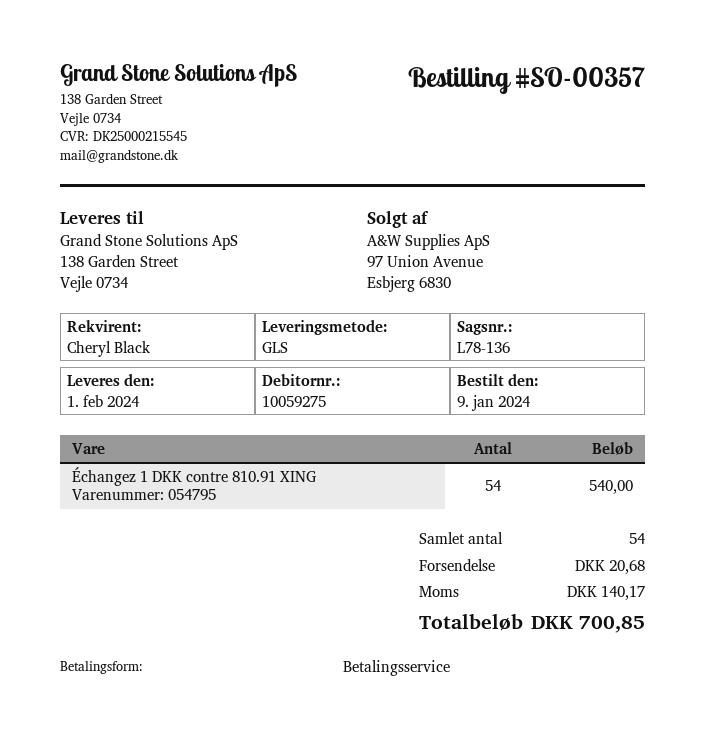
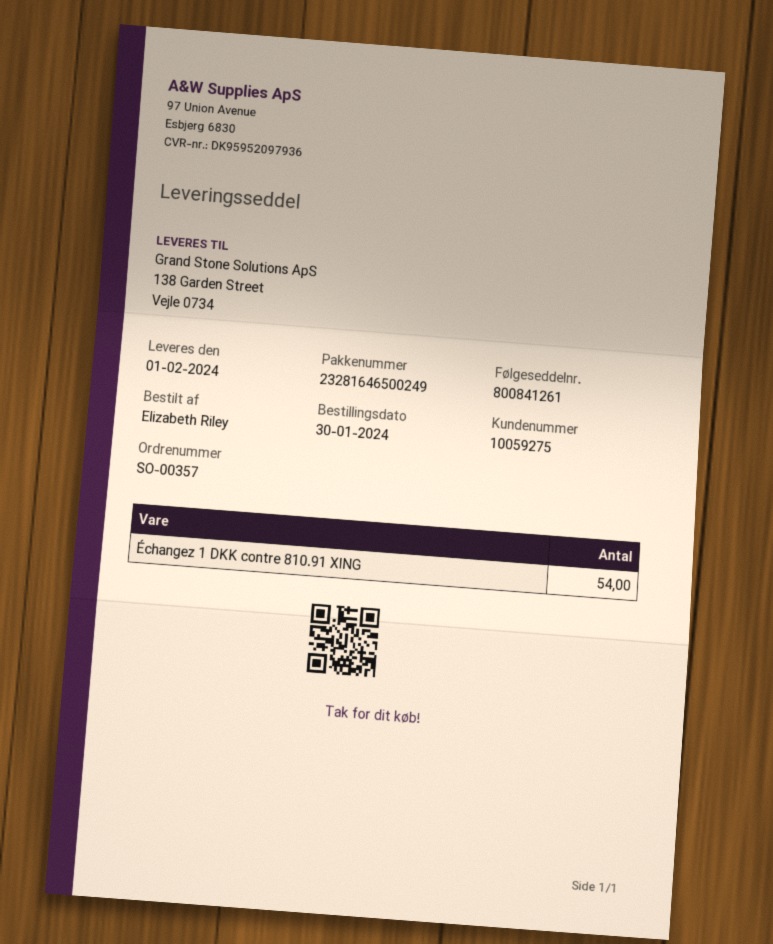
order date: 2024-01-09 -> 2024-01-30
ordered by: Cheryl Black -> Elizabeth Riley

